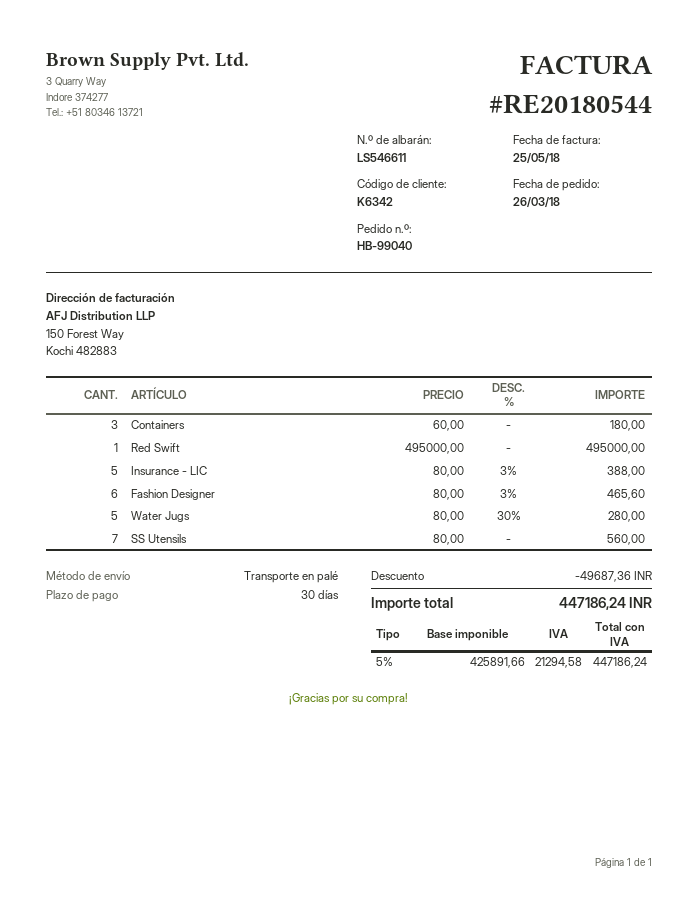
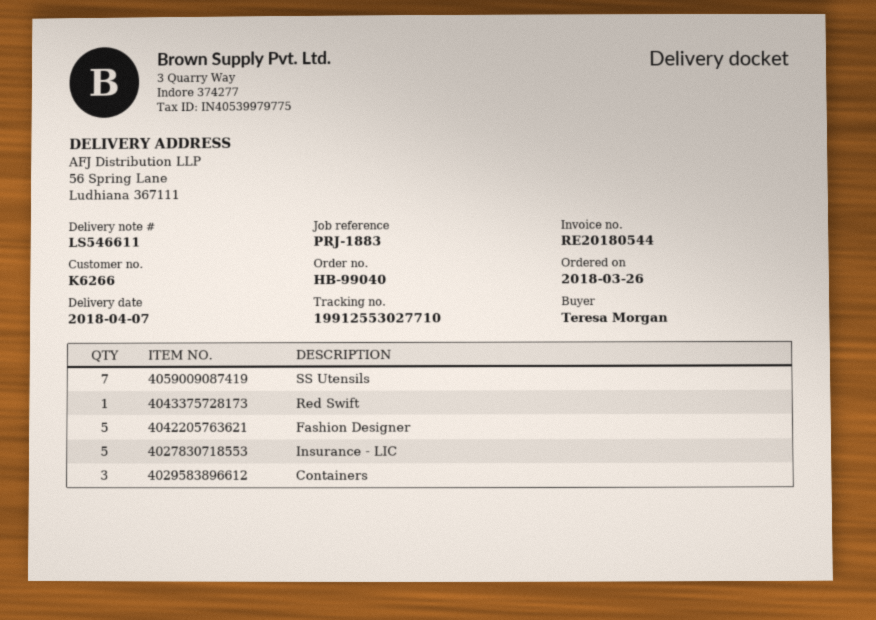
customer number: K6342 -> K6266
Fashion Designer: 6 -> 5
Water Jugs: 5 -> none

